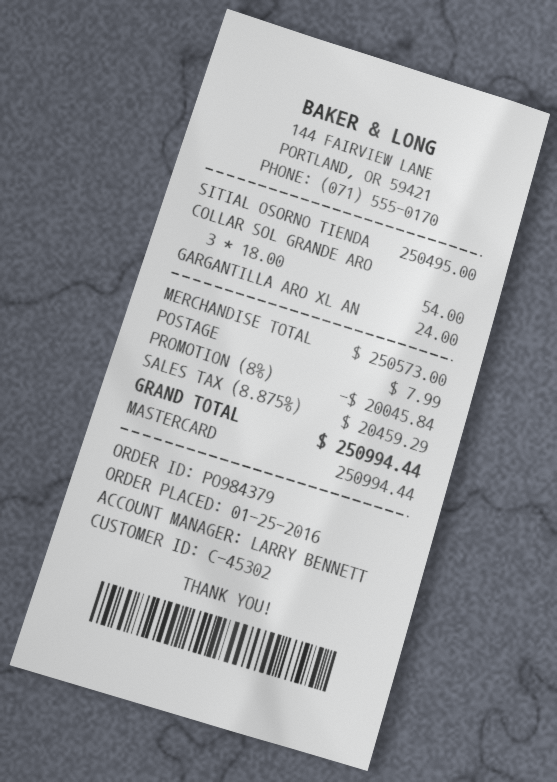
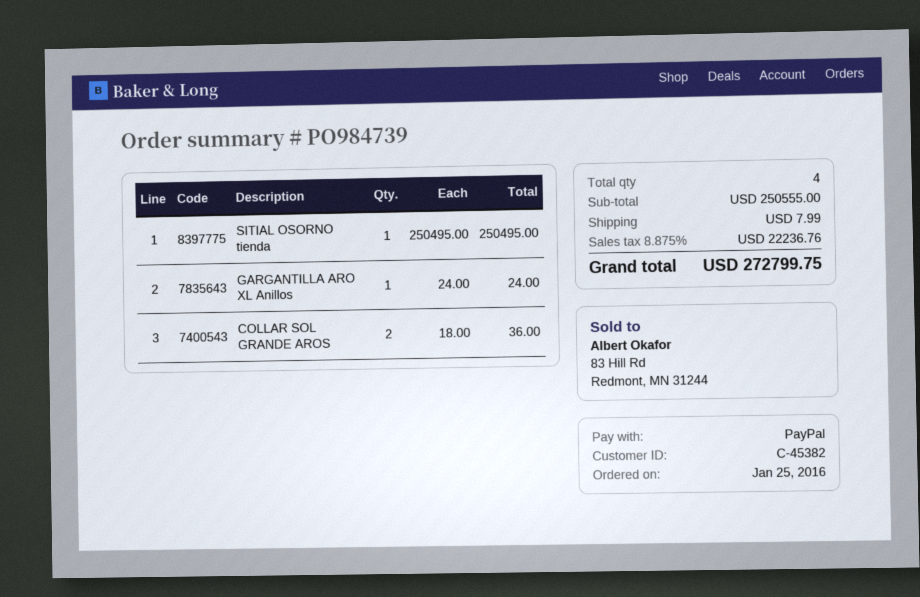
order number: PO984379 -> PO984739
customer number: C-45302 -> C-45382
payment method: Mastercard -> PayPal
COLLAR SOL GRANDE ARO: 3 x 18.00 = 54.00 -> 2 x 18.00 = 36.00
subtotal: 250573.00 -> 250555.00
discount: 8% = 20045.84 -> none
tax: 8.875% = 20459.29 -> 8.875% = 22236.76
total: 250994.44 -> 272799.75

